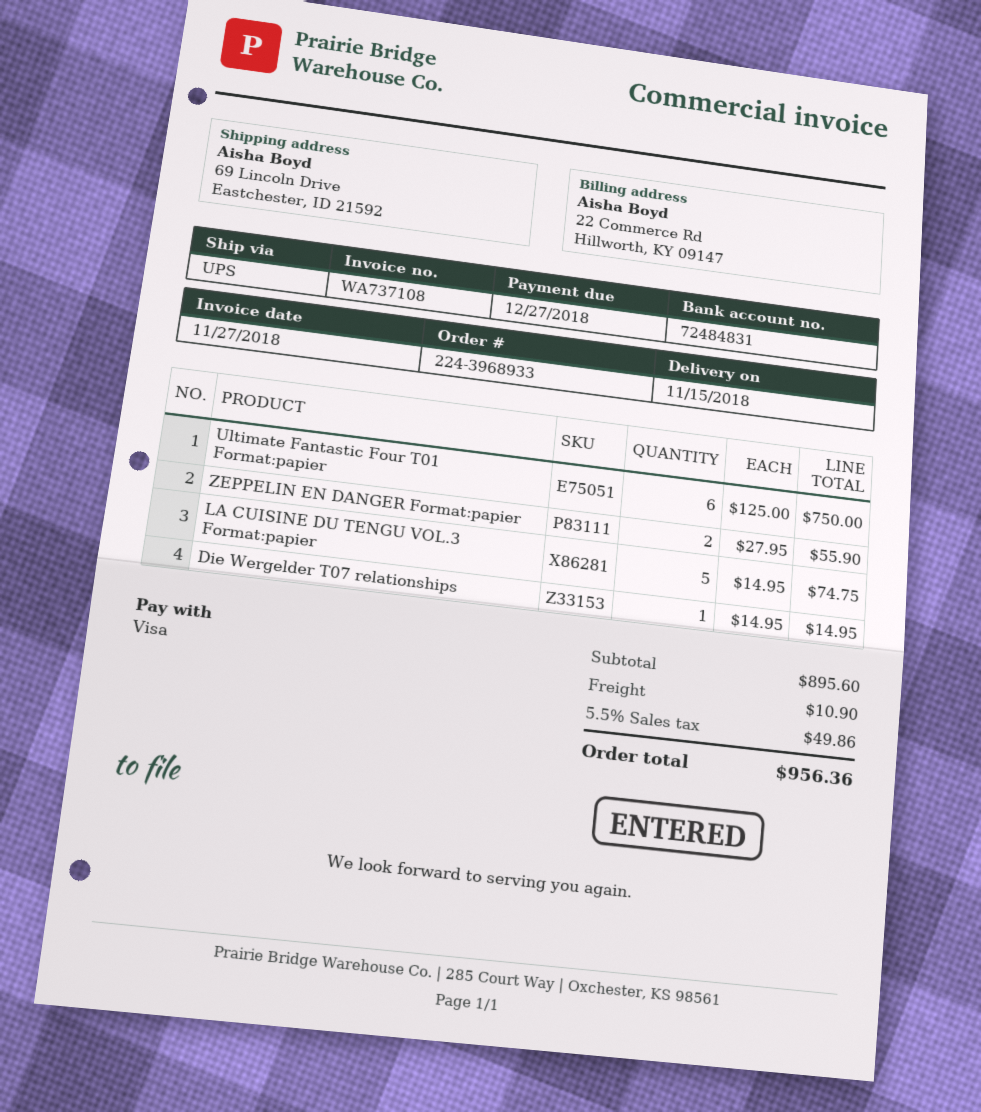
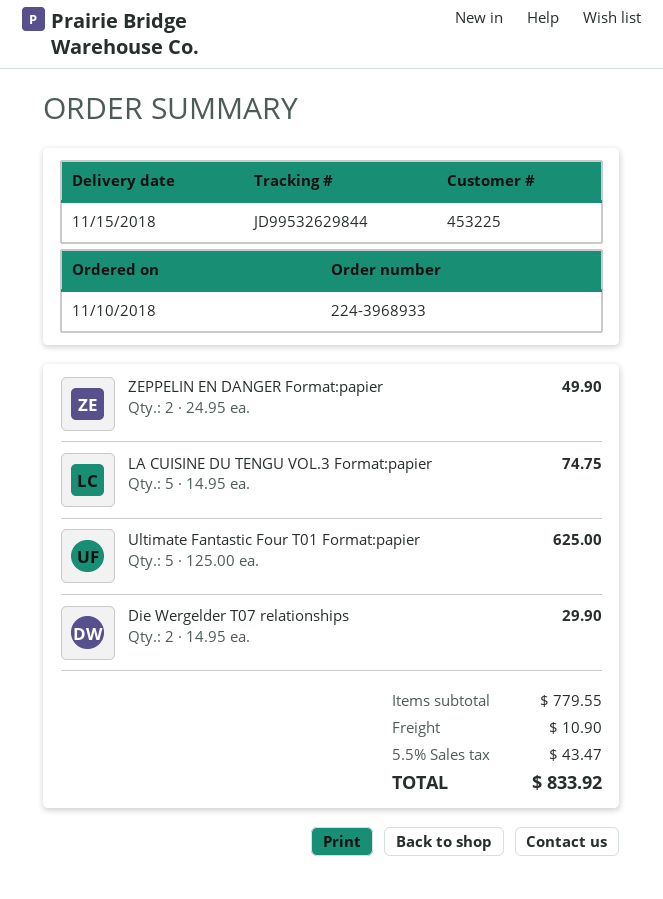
Ultimate Fantastic Four T01 Format:papier: 6 x 125.00 = 750.00 -> 5 x 125.00 = 625.00
ZEPPELIN EN DANGER Format:papier: 2 x 27.95 = 55.90 -> 2 x 24.95 = 49.90
Die Wergelder T07 relationships: 1 x 14.95 = 14.95 -> 2 x 14.95 = 29.90
subtotal: 895.60 -> 779.55
tax: 5.5% = 49.86 -> 5.5% = 43.47
total: 956.36 -> 833.92

